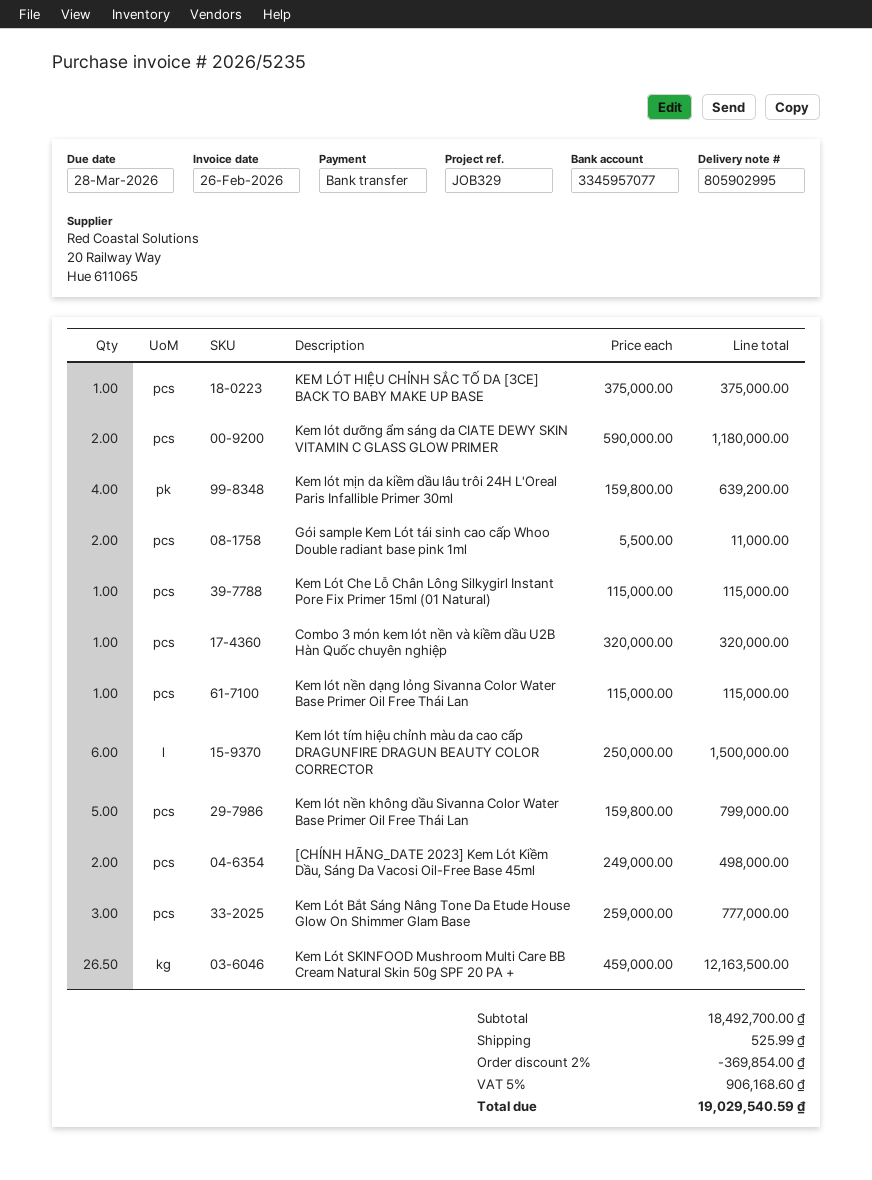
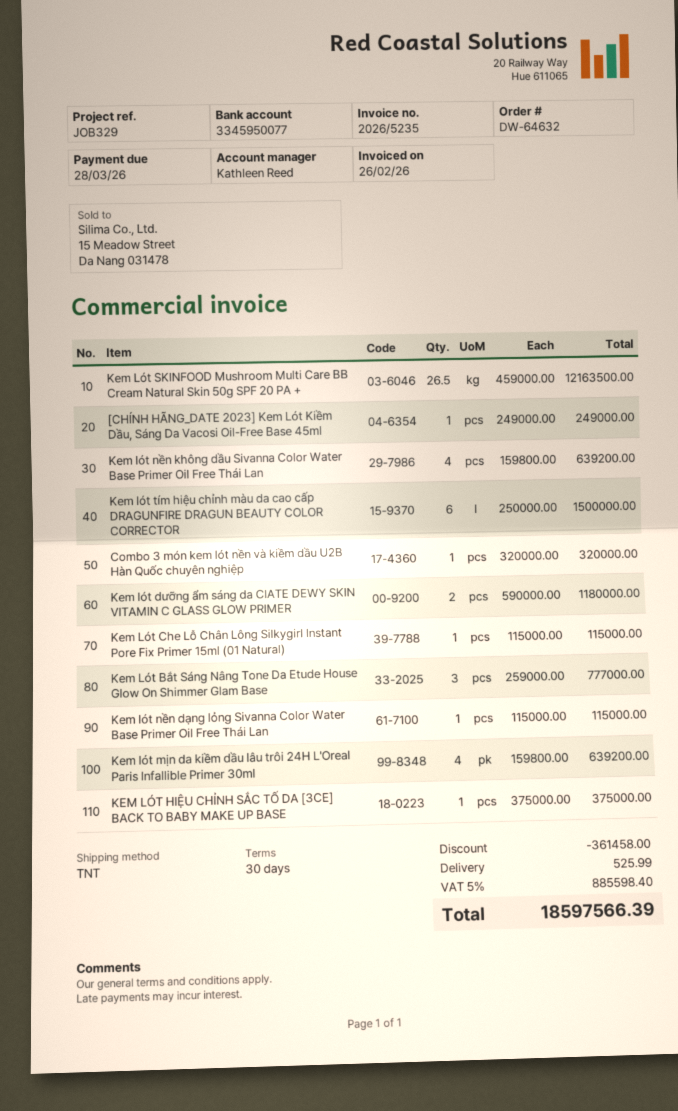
bank account: 3345957077 -> 3345950077
Gói sample Kem Lót tái sinh cao cấp Whoo Double radiant base pink 1ml: 2 x 5500.00 = 11000.00 -> none
Kem lót nền không dầu Sivanna Color Water Base Primer Oil Free Thái Lan: 5 x 159800.00 = 799000.00 -> 4 x 159800.00 = 639200.00
[CHÍNH HÃNG_DATE 2023] Kem Lót Kiềm Dầu, Sáng Da Vacosi Oil-Free Base 45ml: 2 x 249000.00 = 498000.00 -> 1 x 249000.00 = 249000.00
discount: 369854.00 -> 361458.00
tax: 5% = 906168.60 -> 5% = 885598.40
total: 19029540.59 -> 18597566.39

